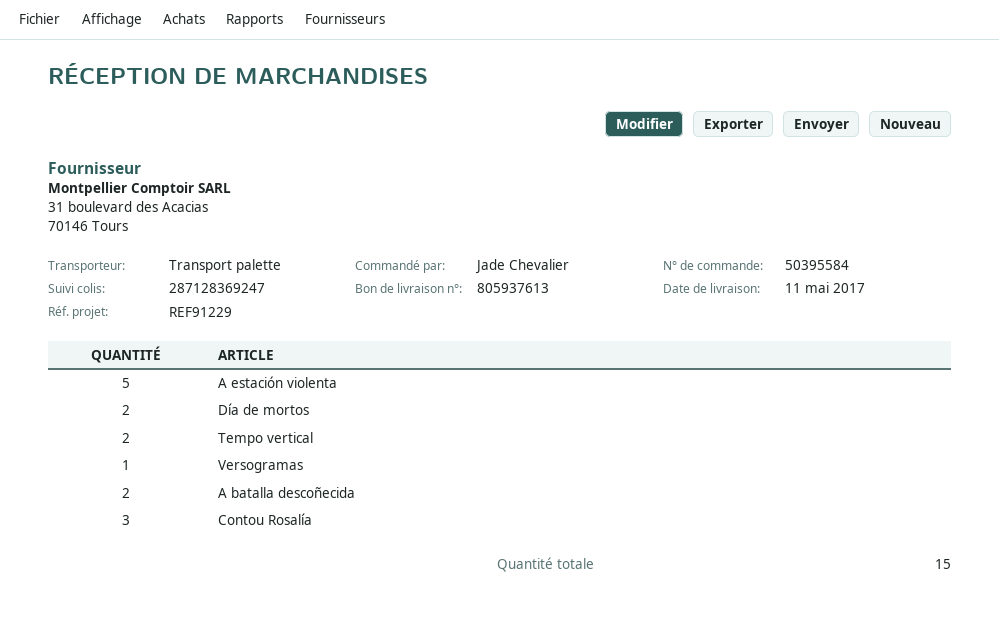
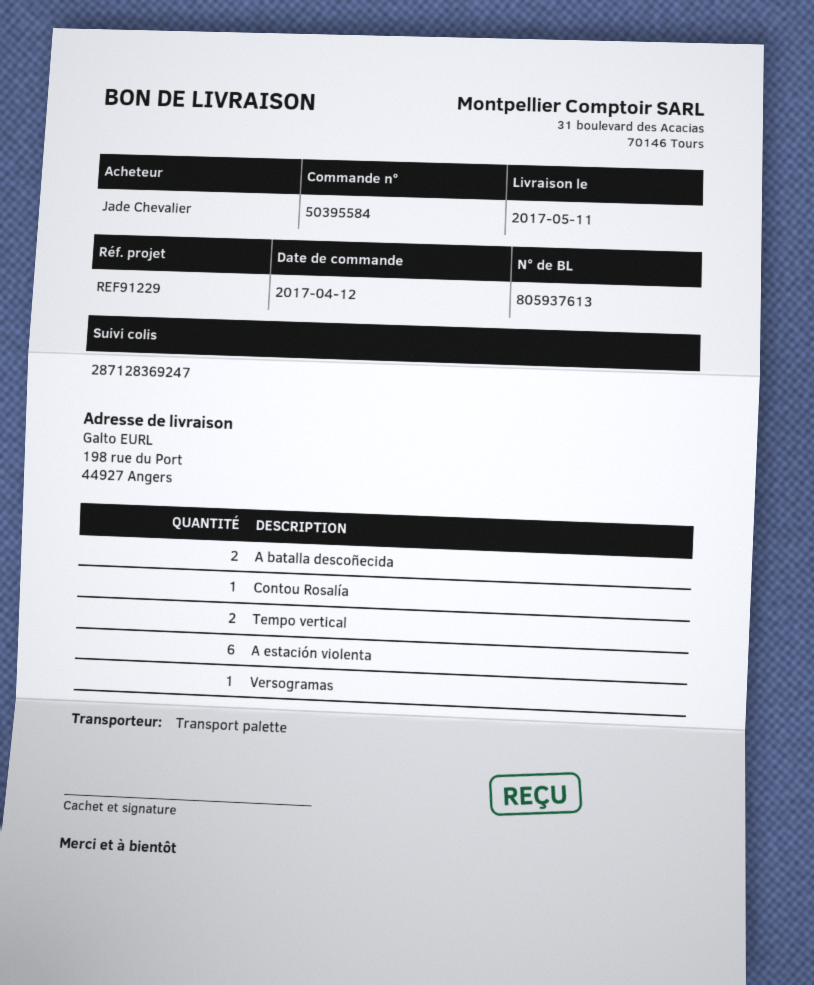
A estación violenta: 5 -> 6
Día de mortos: 2 -> none
Contou Rosalía: 3 -> 1

